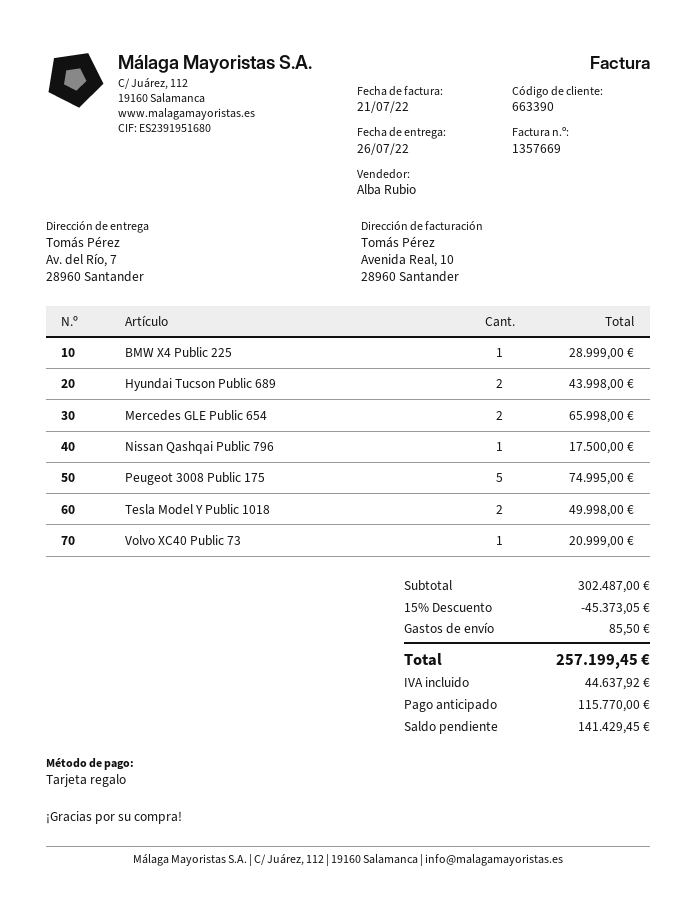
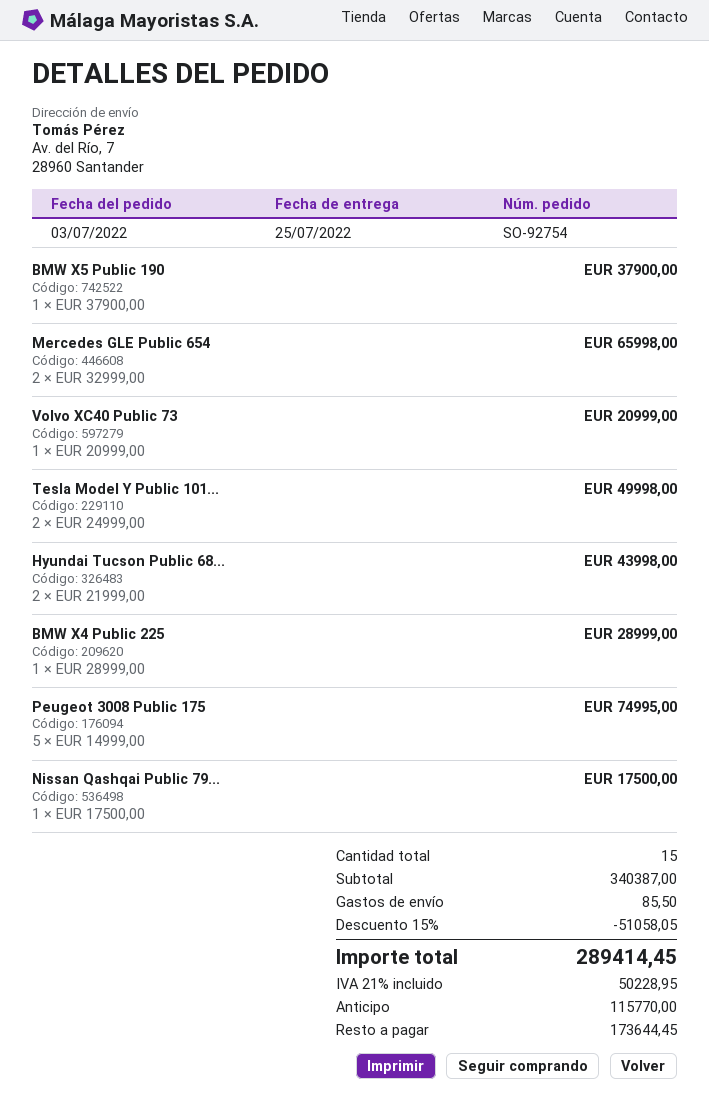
delivery date: 2022-07-26 -> 2022-07-25
BMW X5 Public 190: none -> 1 for 37900.00
subtotal: 302487.00 -> 340387.00
discount: 15% = 45373.05 -> 15% = 51058.05
tax: 44637.92 -> 50228.95
total: 257199.45 -> 289414.45
balance: 141429.45 -> 173644.45

